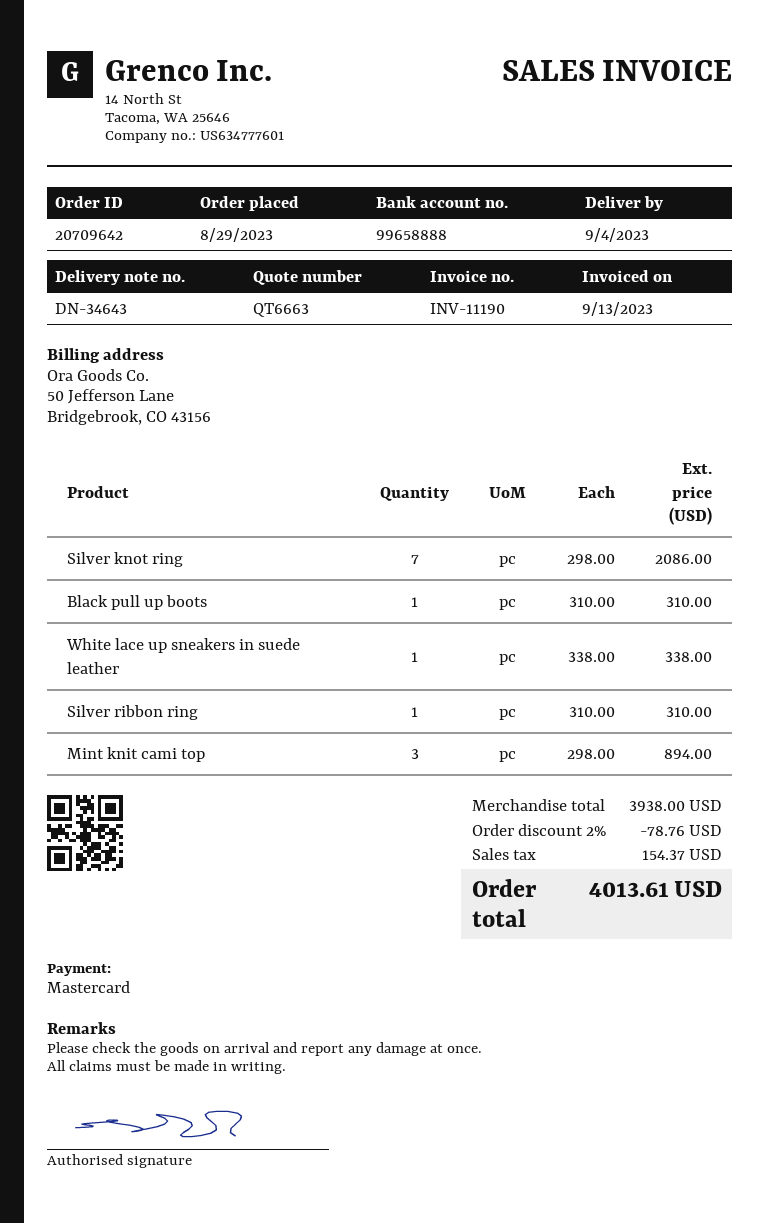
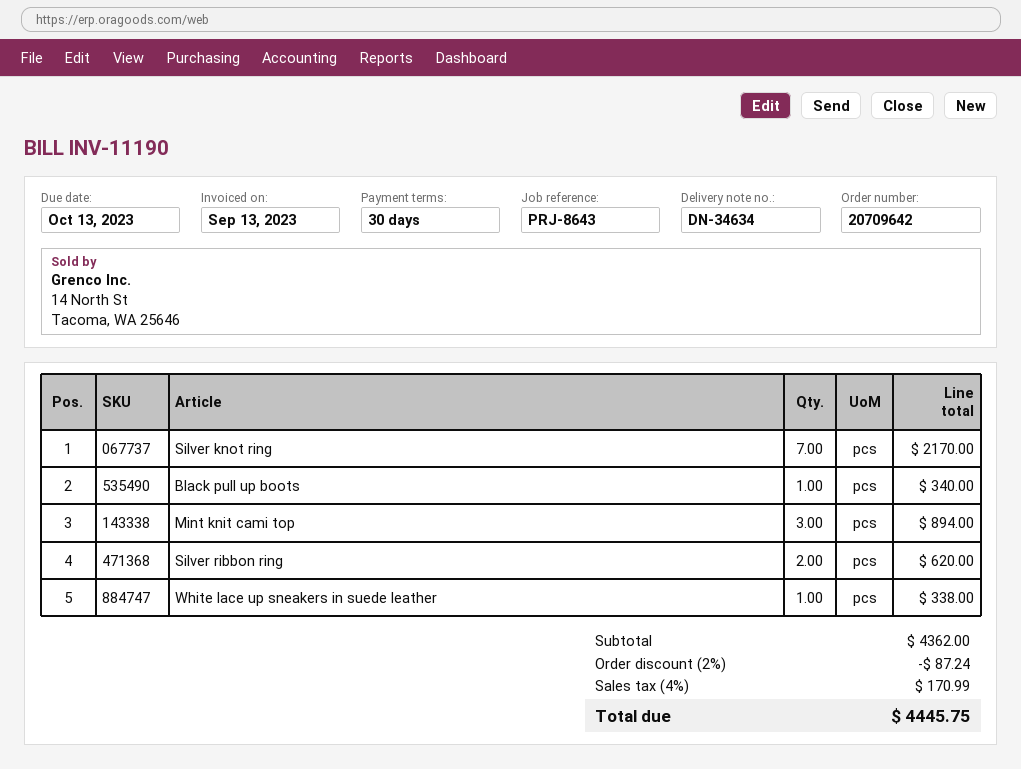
delivery note number: DN-34643 -> DN-34634
Silver knot ring: 7 for 2086.00 -> 7 for 2170.00
Black pull up boots: 1 for 310.00 -> 1 for 340.00
Silver ribbon ring: 1 for 310.00 -> 2 for 620.00
subtotal: 3938.00 -> 4362.00
discount: 2% = 78.76 -> 2% = 87.24
tax: 154.37 -> 170.99
total: 4013.61 -> 4445.75

